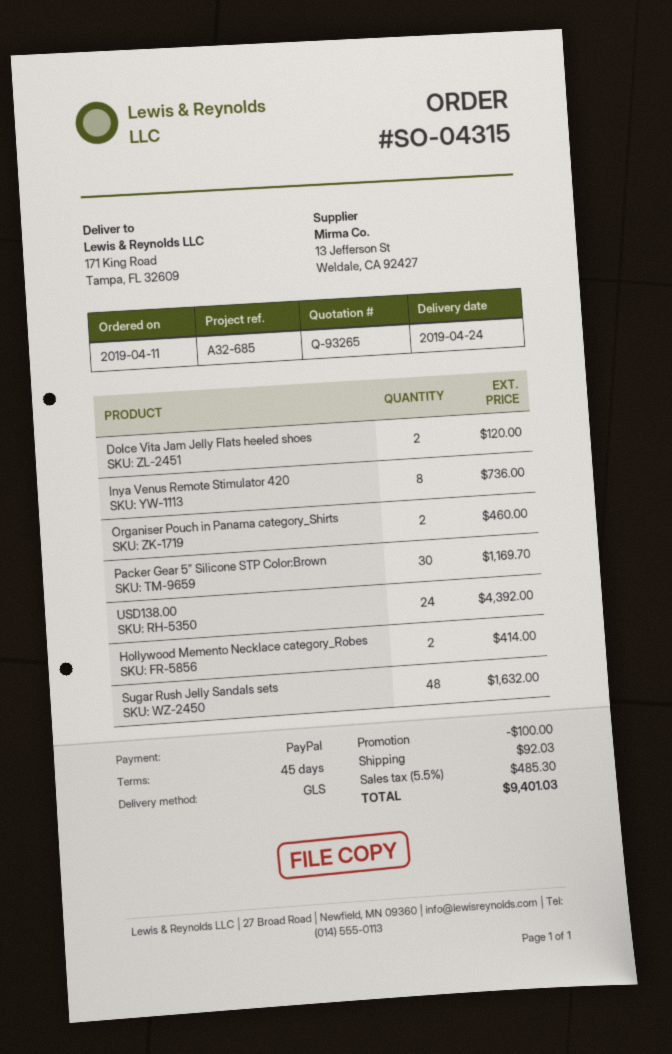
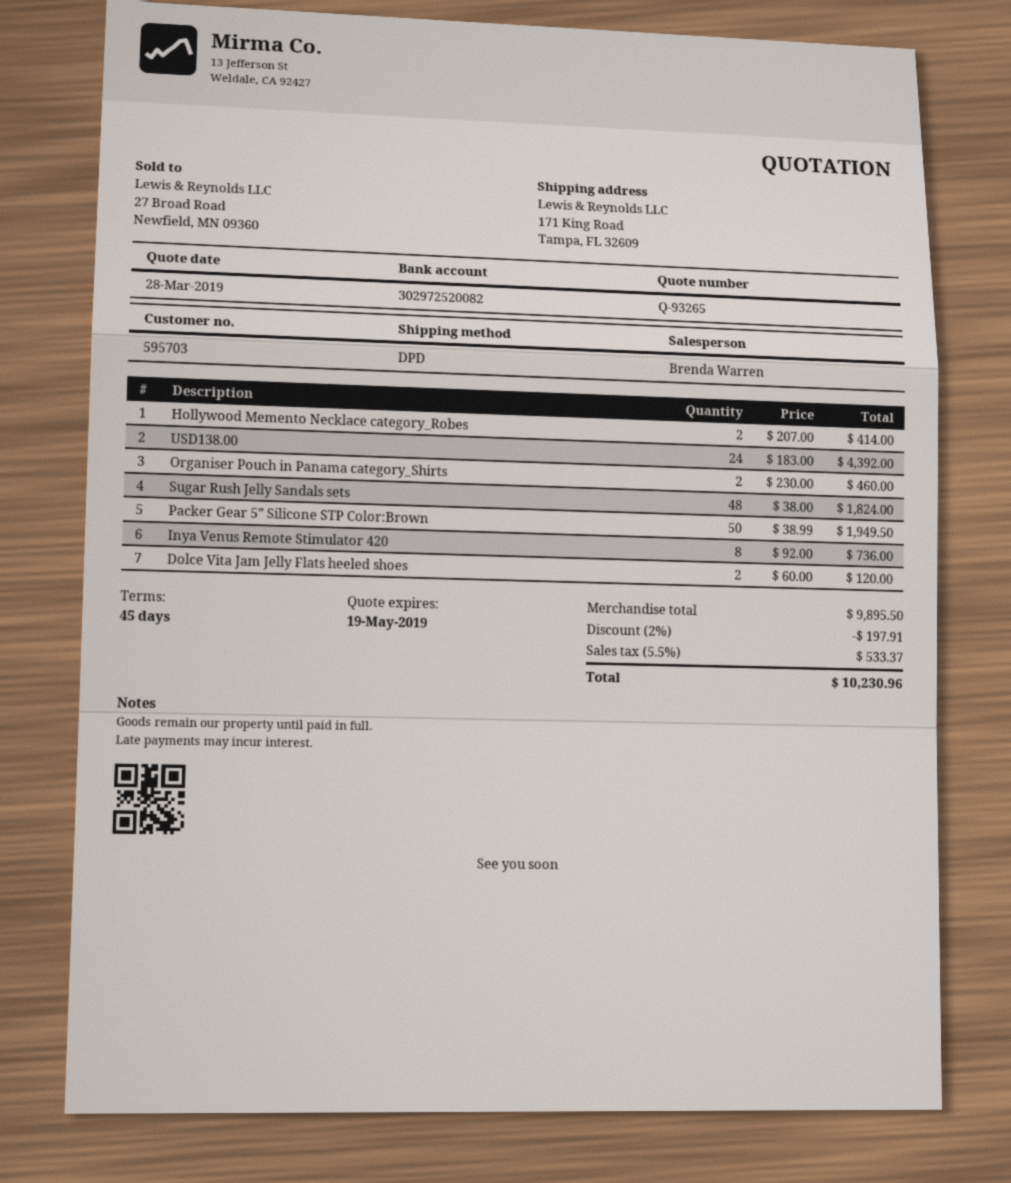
shipping method: GLS -> DPD
Packer Gear 5” Silicone STP Color:Brown: 30 for 1169.70 -> 50 for 1949.50
Sugar Rush Jelly Sandals sets: 48 for 1632.00 -> 48 for 1824.00
discount: 100.00 -> 197.91
shipping: 92.03 -> none
tax: 5.5% = 485.30 -> 5.5% = 533.37
total: 9401.03 -> 10230.96

